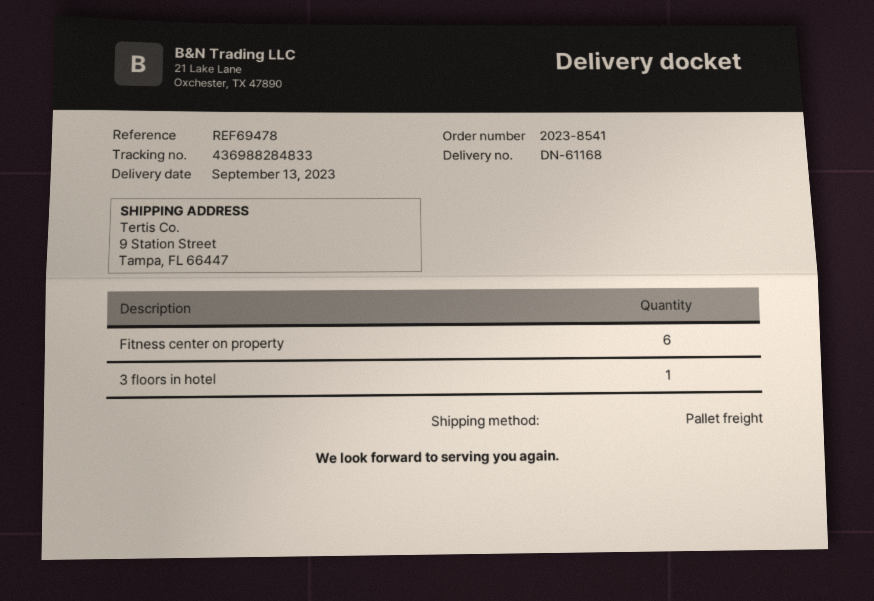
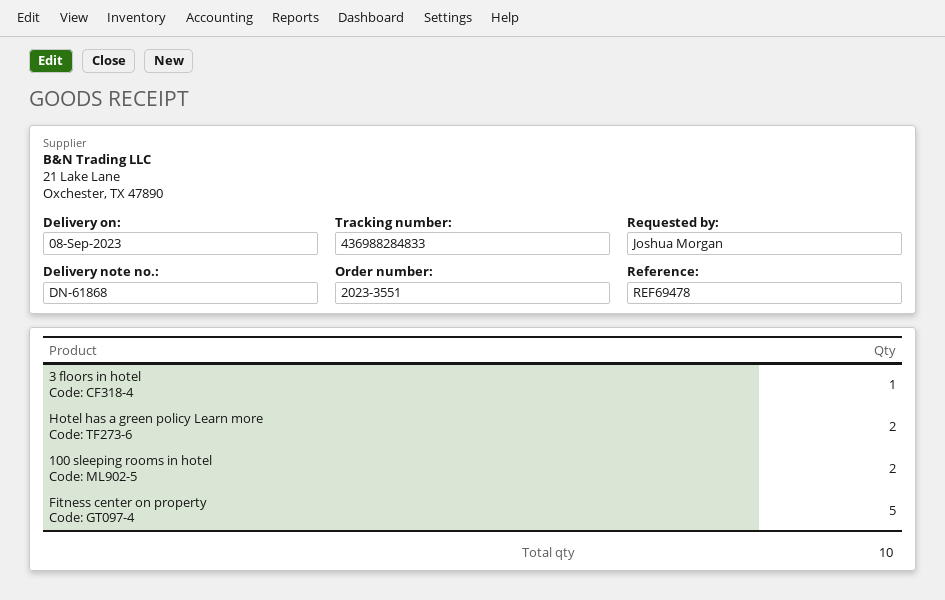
order number: 2023-8541 -> 2023-3551
delivery note number: DN-61168 -> DN-61868
delivery date: 2023-09-13 -> 2023-09-08
Fitness center on property: 6 -> 5
Hotel has a green policy Learn more: none -> 2
100 sleeping rooms in hotel: none -> 2

